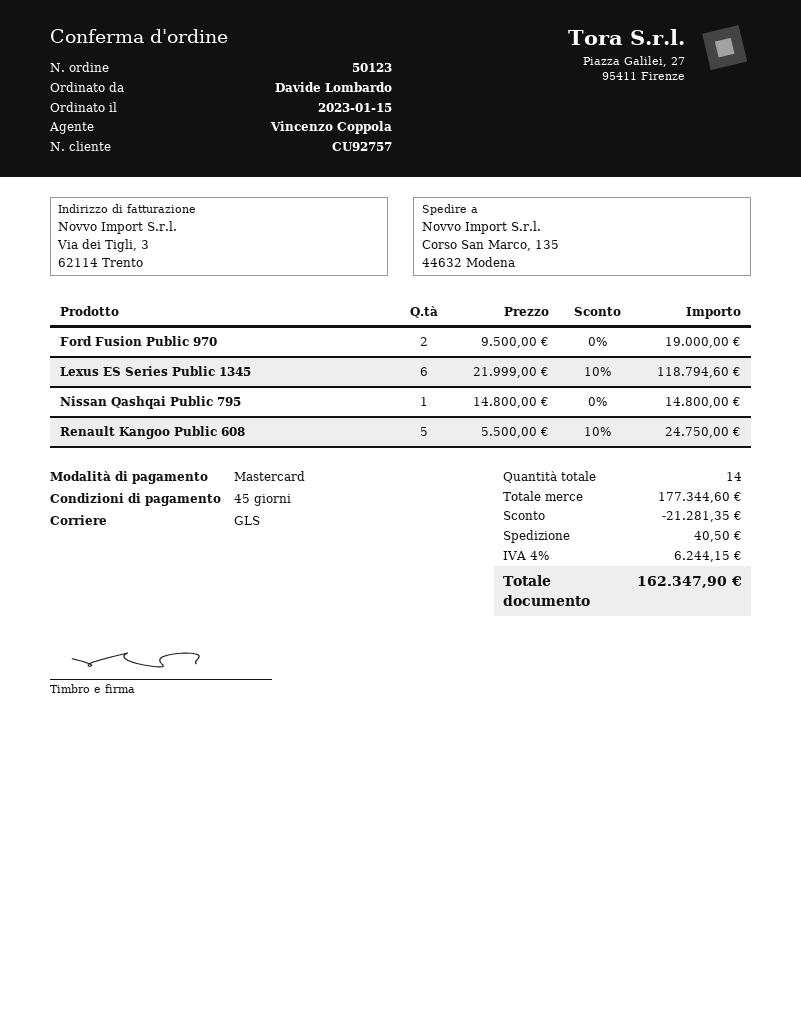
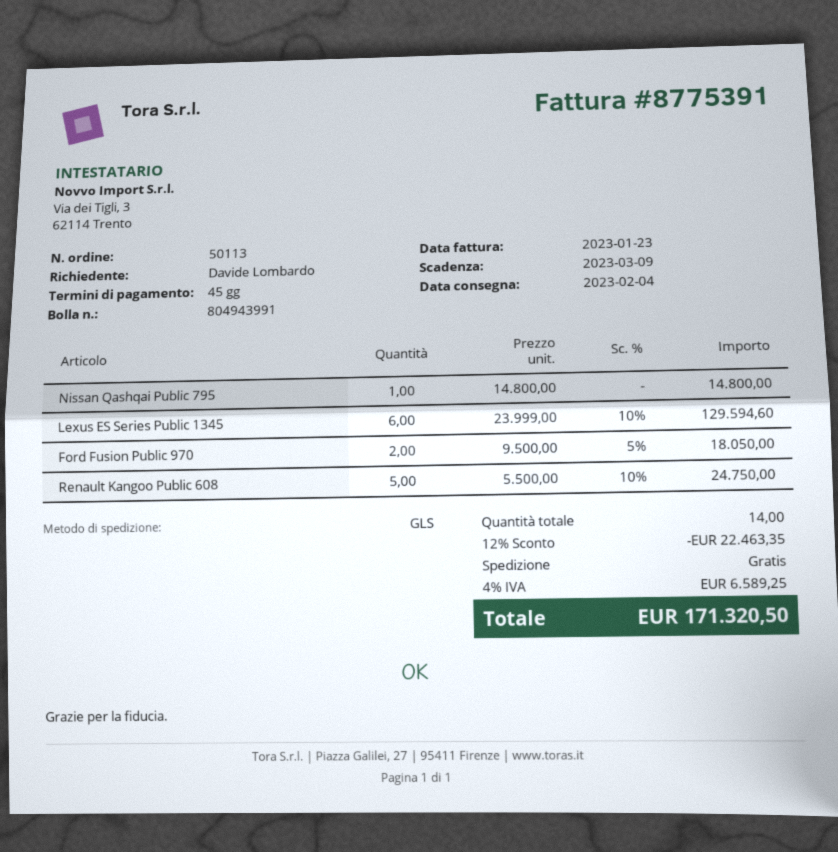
order number: 50123 -> 50113
Ford Fusion Public 970: 2 x 9500.00 = 19000.00 -> 2 x 9500.00 - 5% = 18050.00
Lexus ES Series Public 1345: 6 x 21999.00 - 10% = 118794.60 -> 6 x 23999.00 - 10% = 129594.60
discount: 21281.35 -> 22463.35
shipping: 40.50 -> 0.00
tax: 4% = 6244.15 -> 4% = 6589.25
total: 162347.90 -> 171320.50

